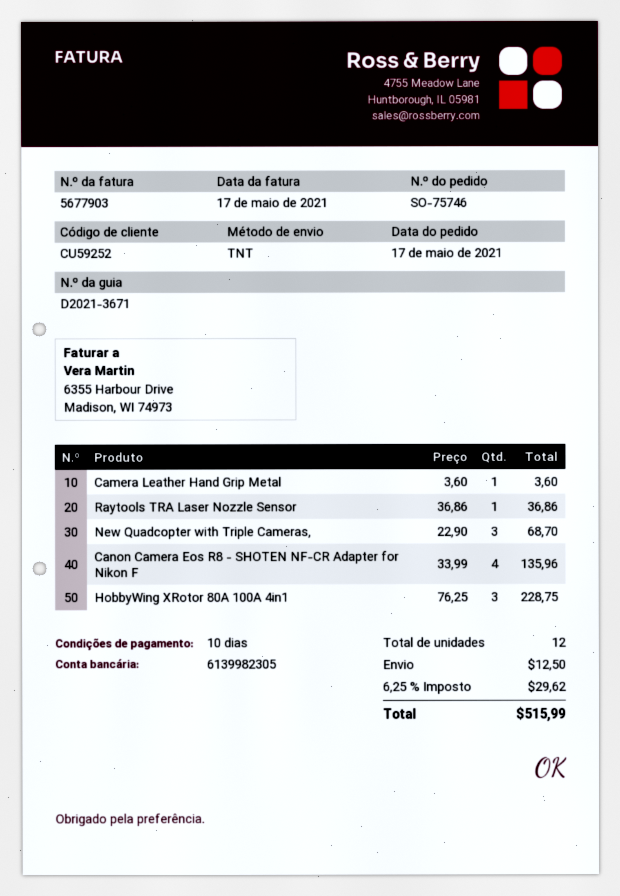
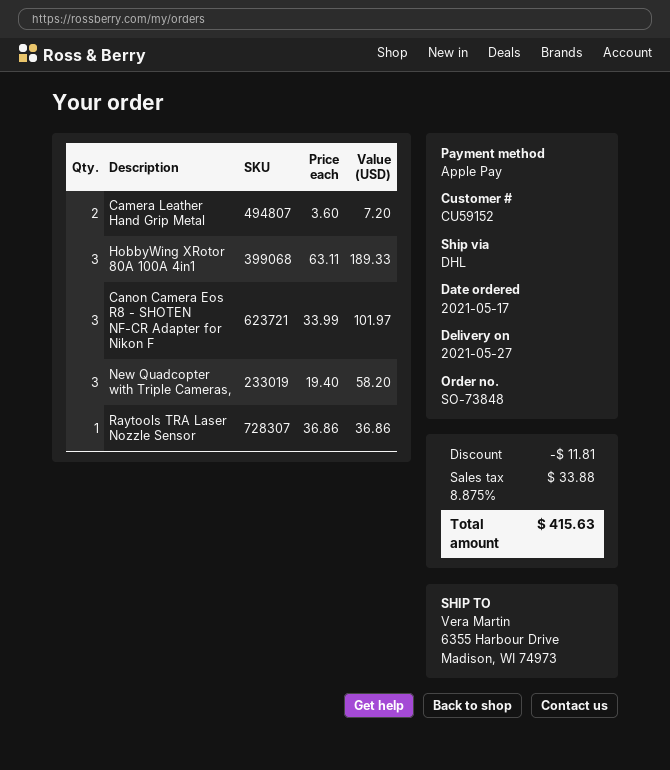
order number: SO-75746 -> SO-73848
customer number: CU59252 -> CU59152
shipping method: TNT -> DHL
Camera Leather Hand Grip Metal: 1 x 3.60 = 3.60 -> 2 x 3.60 = 7.20
New Quadcopter with Triple Cameras,: 3 x 22.90 = 68.70 -> 3 x 19.40 = 58.20
Canon Camera Eos R8 - SHOTEN NF-CR Adapter for Nikon F: 4 x 33.99 = 135.96 -> 3 x 33.99 = 101.97
HobbyWing XRotor 80A 100A 4in1: 3 x 76.25 = 228.75 -> 3 x 63.11 = 189.33
discount: none -> 11.81
shipping: 12.50 -> none
tax: 6.25% = 29.62 -> 8.875% = 33.88
total: 515.99 -> 415.63

